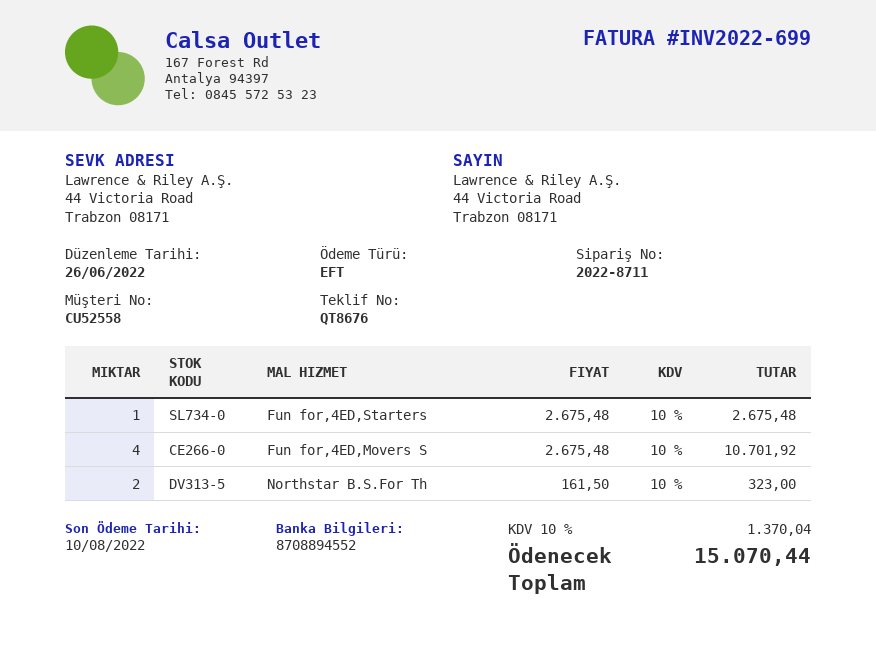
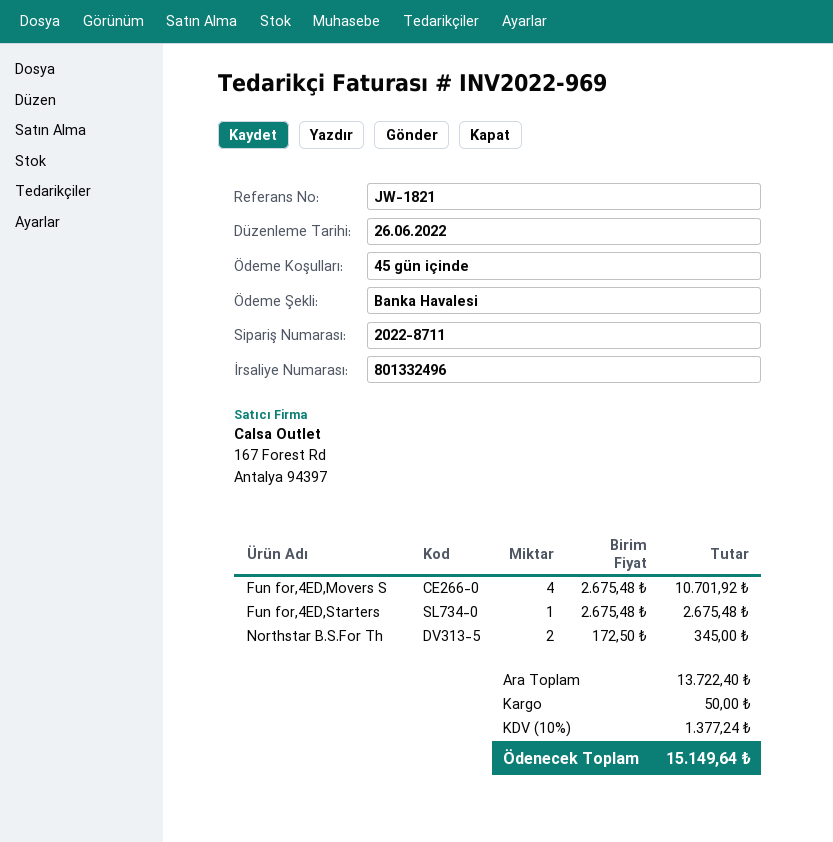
invoice number: INV2022-699 -> INV2022-969
Northstar B.S.For Th: 2 x 161.50 = 323.00 -> 2 x 172.50 = 345.00
shipping: none -> 50.00
tax: 10% = 1370.04 -> 10% = 1377.24
total: 15070.44 -> 15149.64

